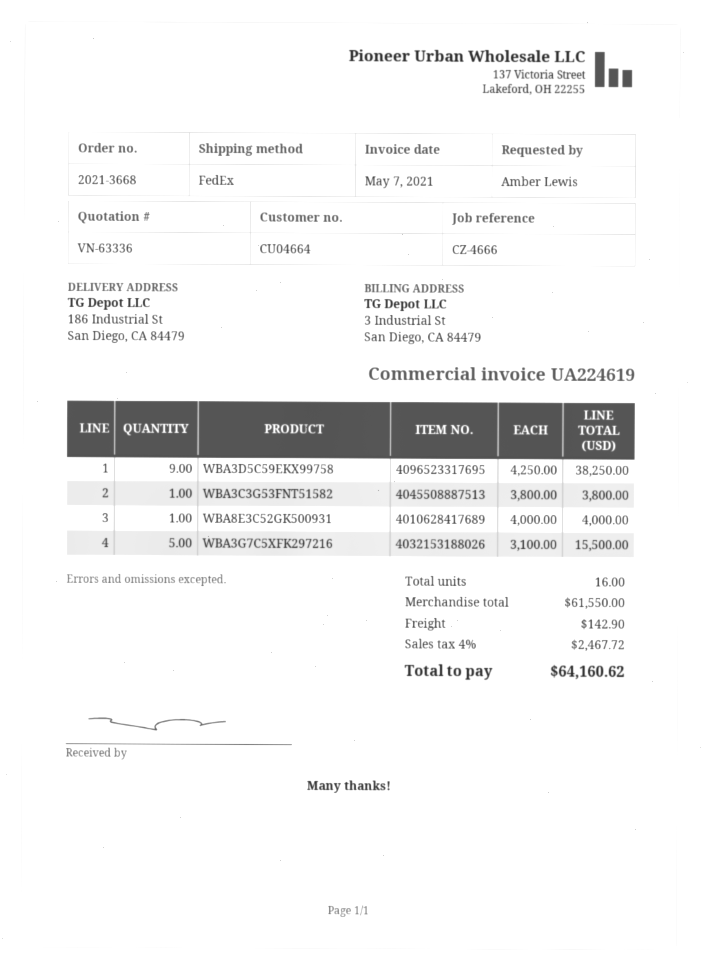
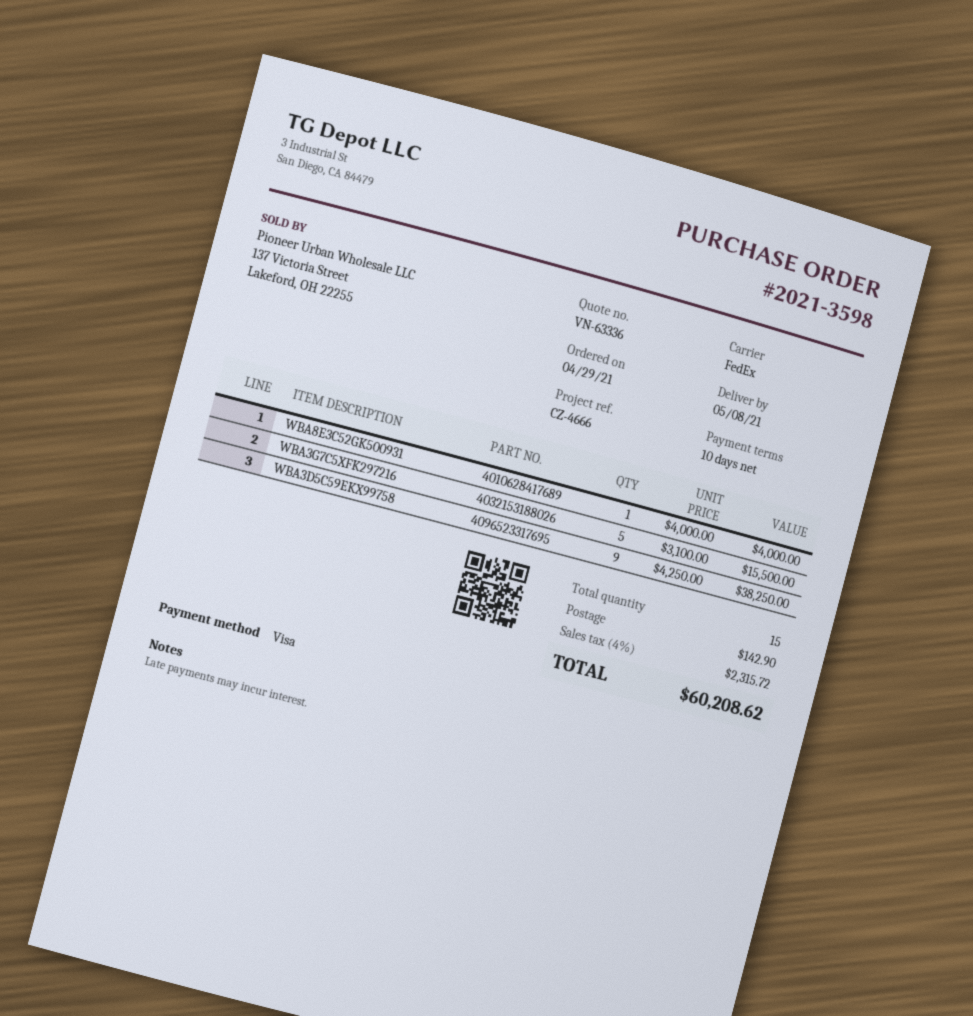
order number: 2021-3668 -> 2021-3598
WBA3C3G53FNT51582: 1 x 3800.00 = 3800.00 -> none
total quantity: 16 -> 15
tax: 4% = 2467.72 -> 4% = 2315.72
total: 64160.62 -> 60208.62

